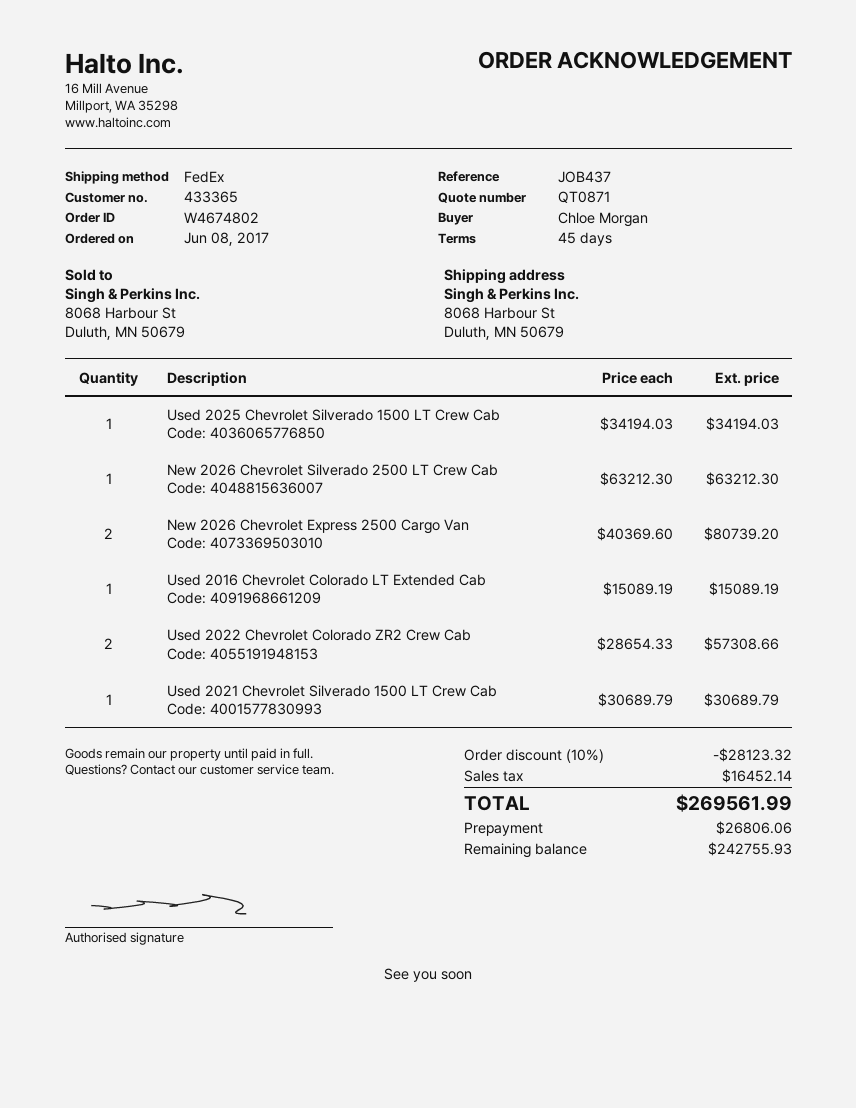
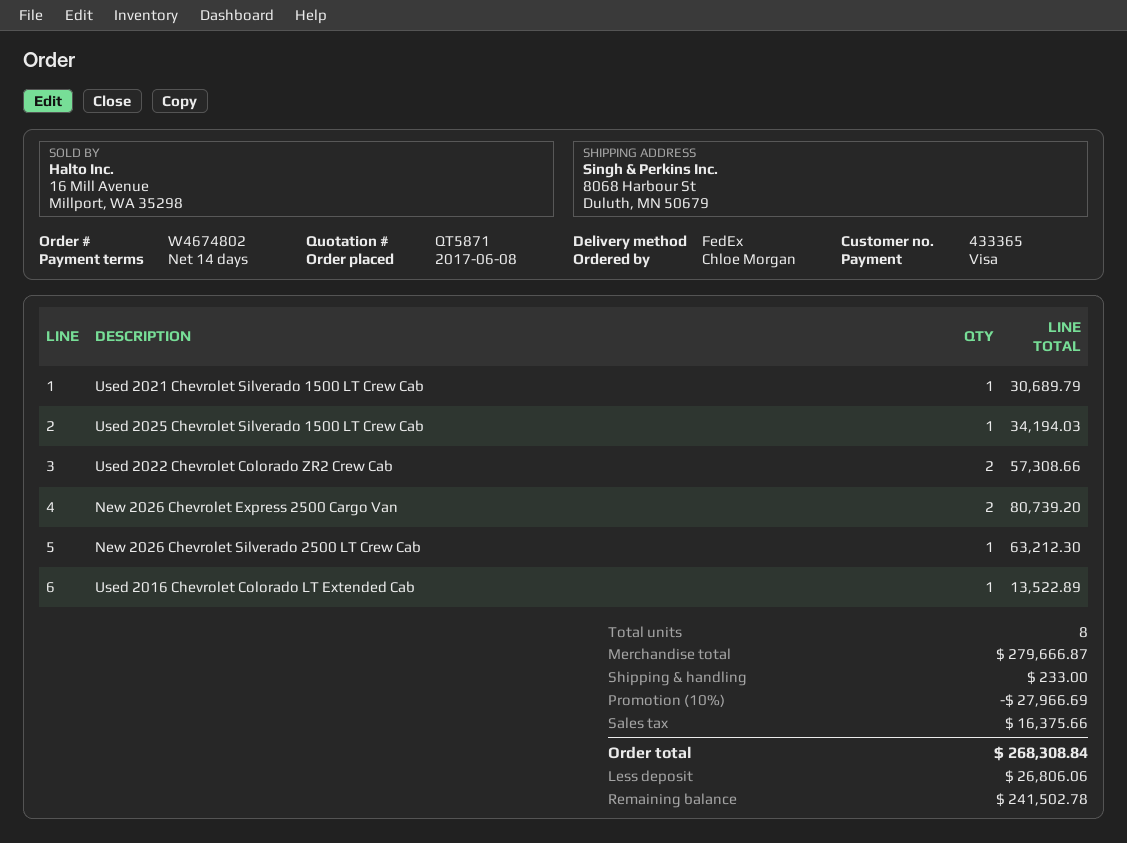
quote number: QT0871 -> QT5871
payment terms: 45 days -> 14 days
Used 2016 Chevrolet Colorado LT Extended Cab: 1 for 15089.19 -> 1 for 13522.89
discount: 10% = 28123.32 -> 10% = 27966.69
shipping: none -> 233.00
tax: 16452.14 -> 16375.66
total: 269561.99 -> 268308.84
balance: 242755.93 -> 241502.78

